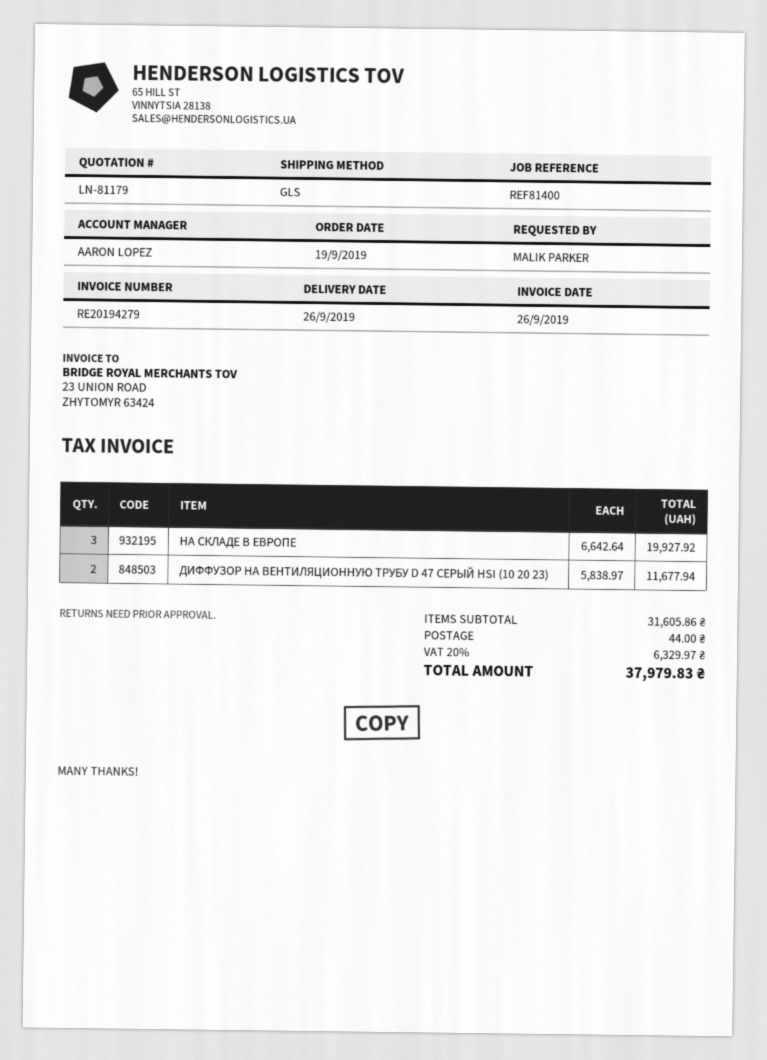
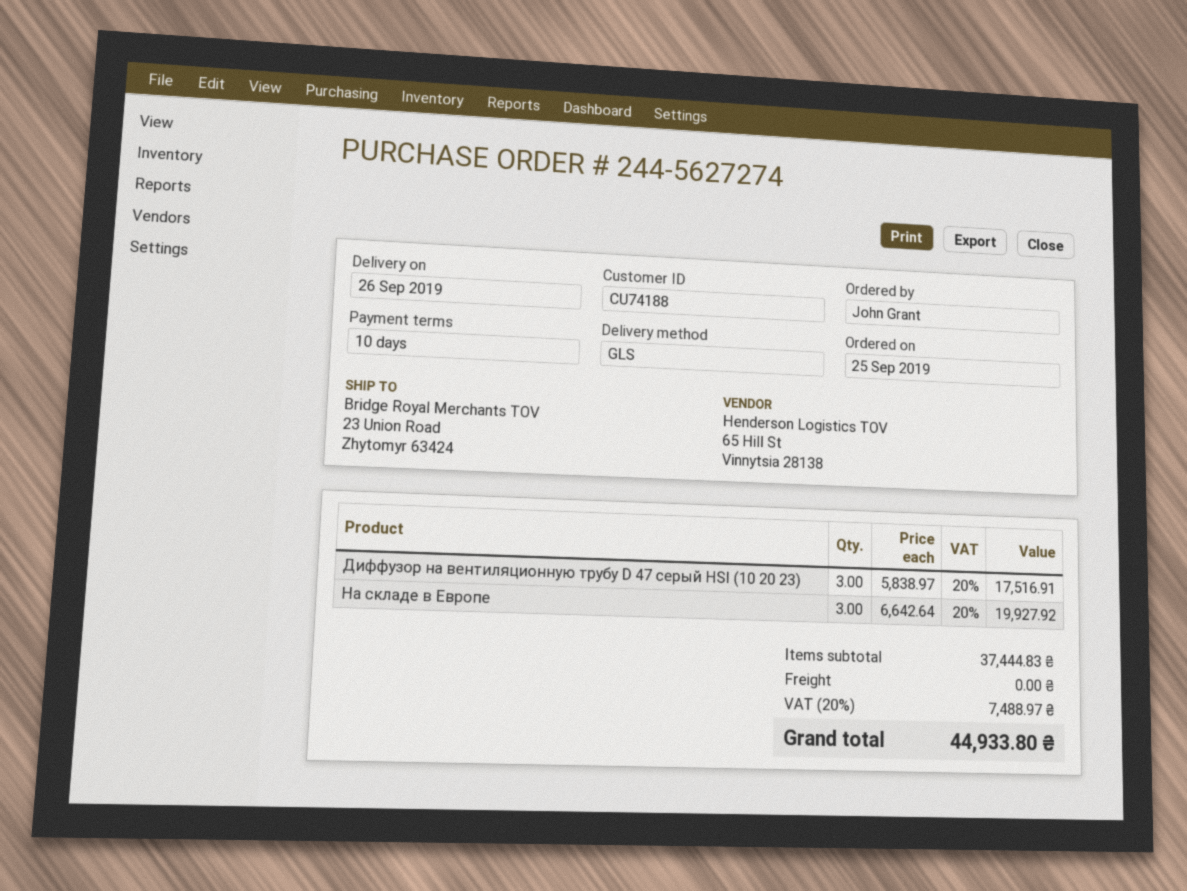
order date: 2019-09-19 -> 2019-09-25
ordered by: MALIK PARKER -> John Grant
ДИФФУЗОР НА ВЕНТИЛЯЦИОННУЮ ТРУБУ D 47 СЕРЫЙ HSI (10 20 23): 2 x 5838.97 = 11677.94 -> 3 x 5838.97 = 17516.91
subtotal: 31605.86 -> 37444.83
shipping: 44.00 -> 0.00
tax: 20% = 6329.97 -> 20% = 7488.97
total: 37979.83 -> 44933.80

